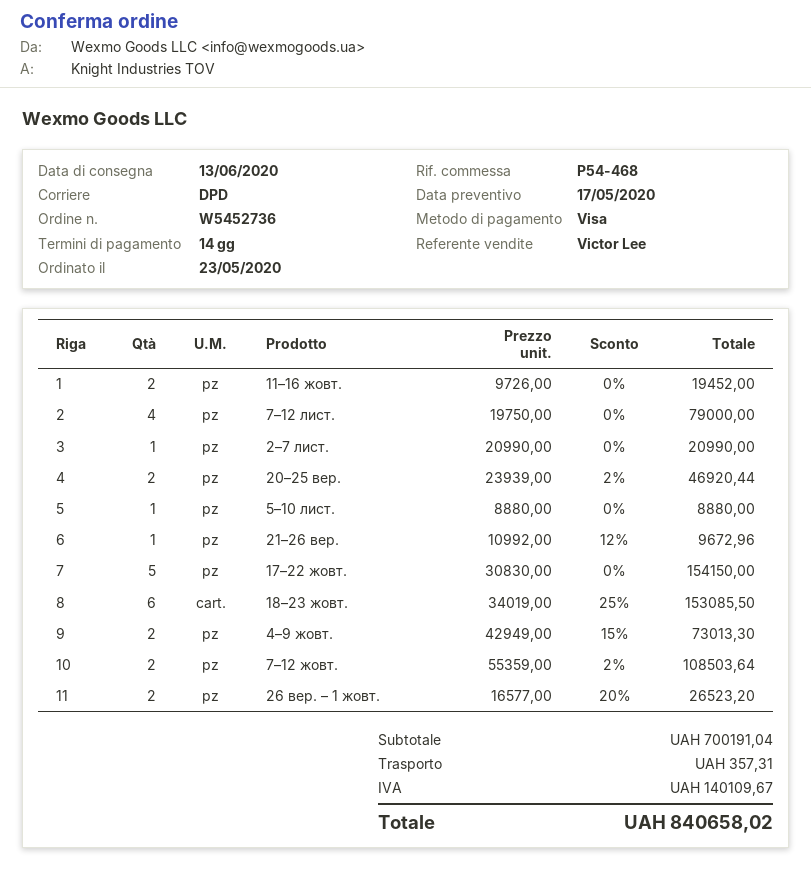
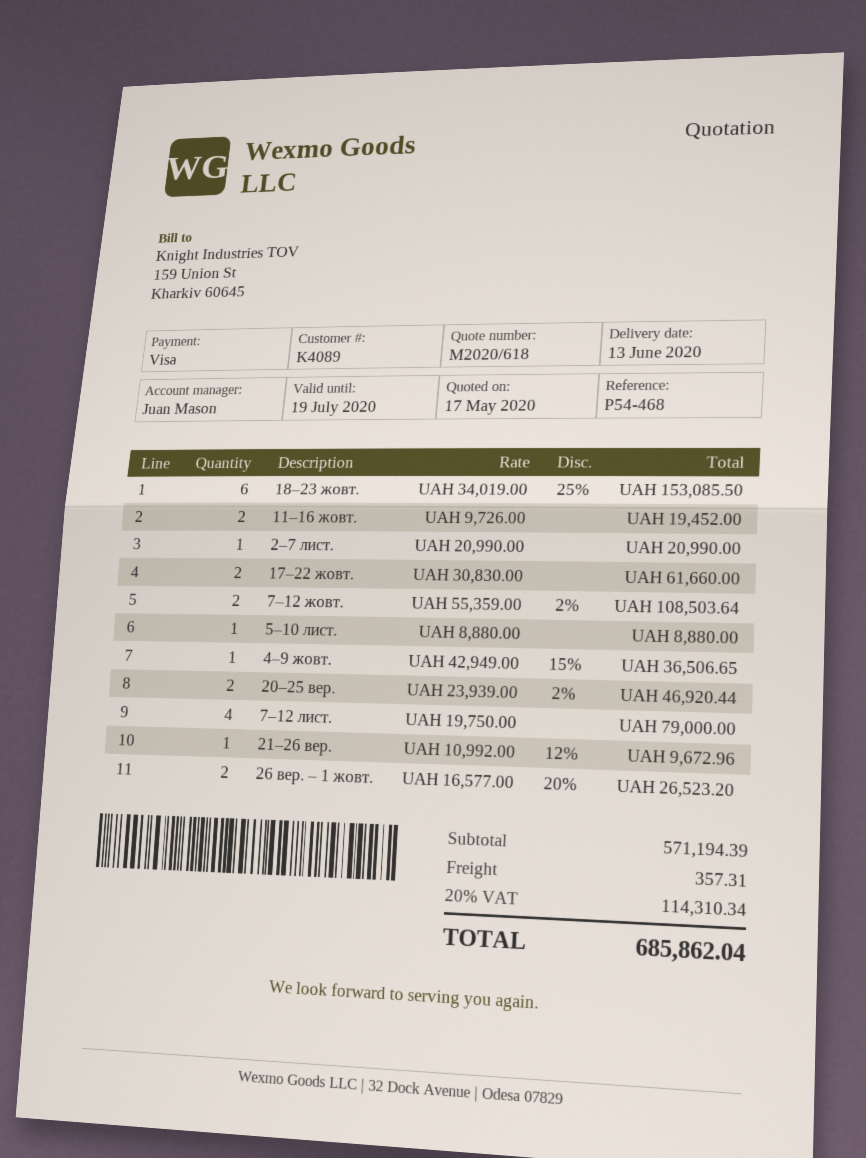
sales rep: Victor Lee -> Juan Mason
17–22 жовт.: 5 x 30830.00 = 154150.00 -> 2 x 30830.00 = 61660.00
4–9 жовт.: 2 x 42949.00 - 15% = 73013.30 -> 1 x 42949.00 - 15% = 36506.65
subtotal: 700191.04 -> 571194.39
tax: 140109.67 -> 114310.34
total: 840658.02 -> 685862.04

